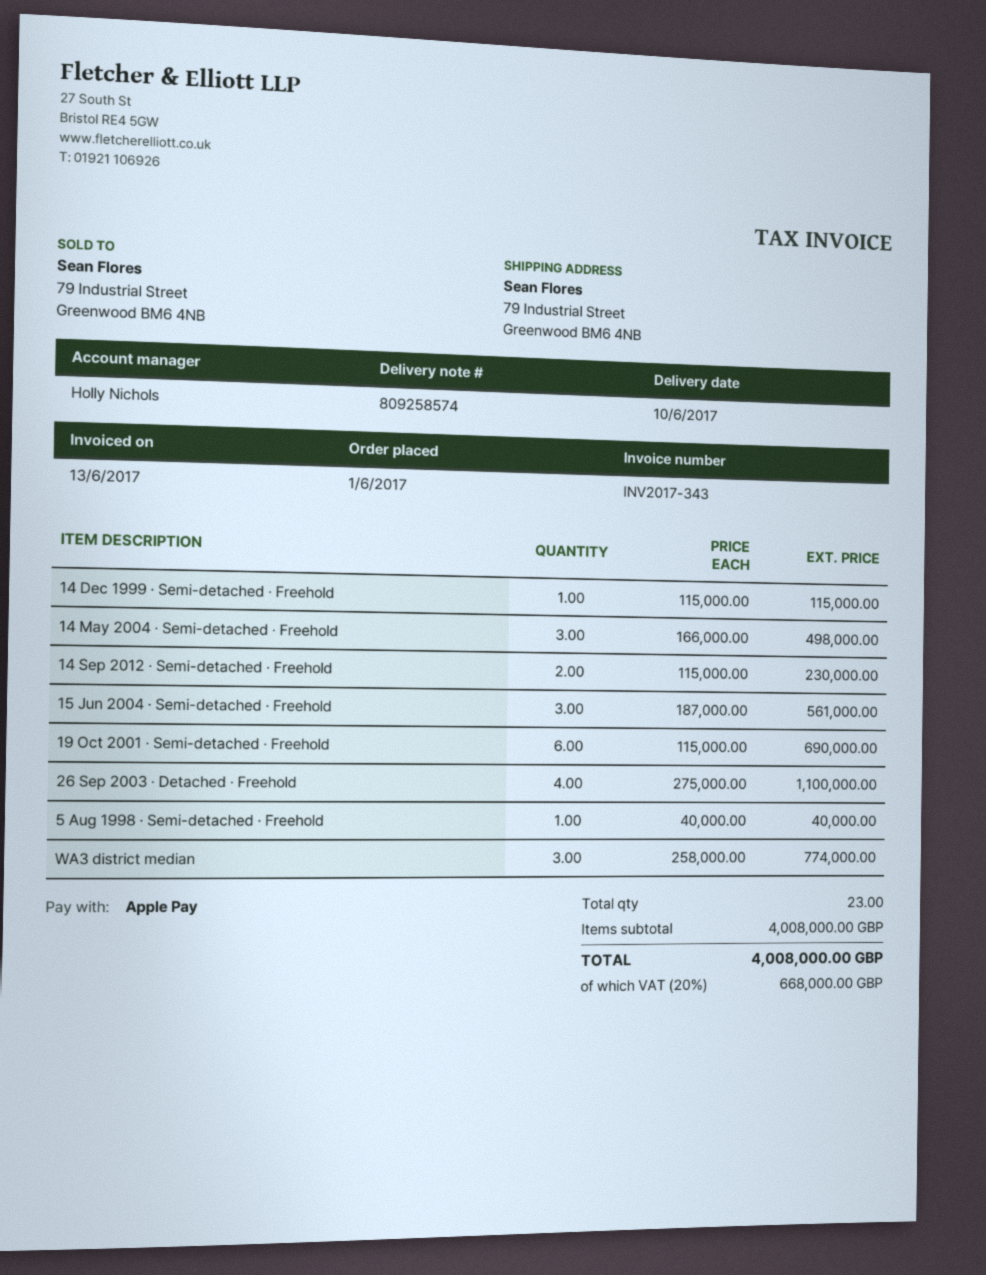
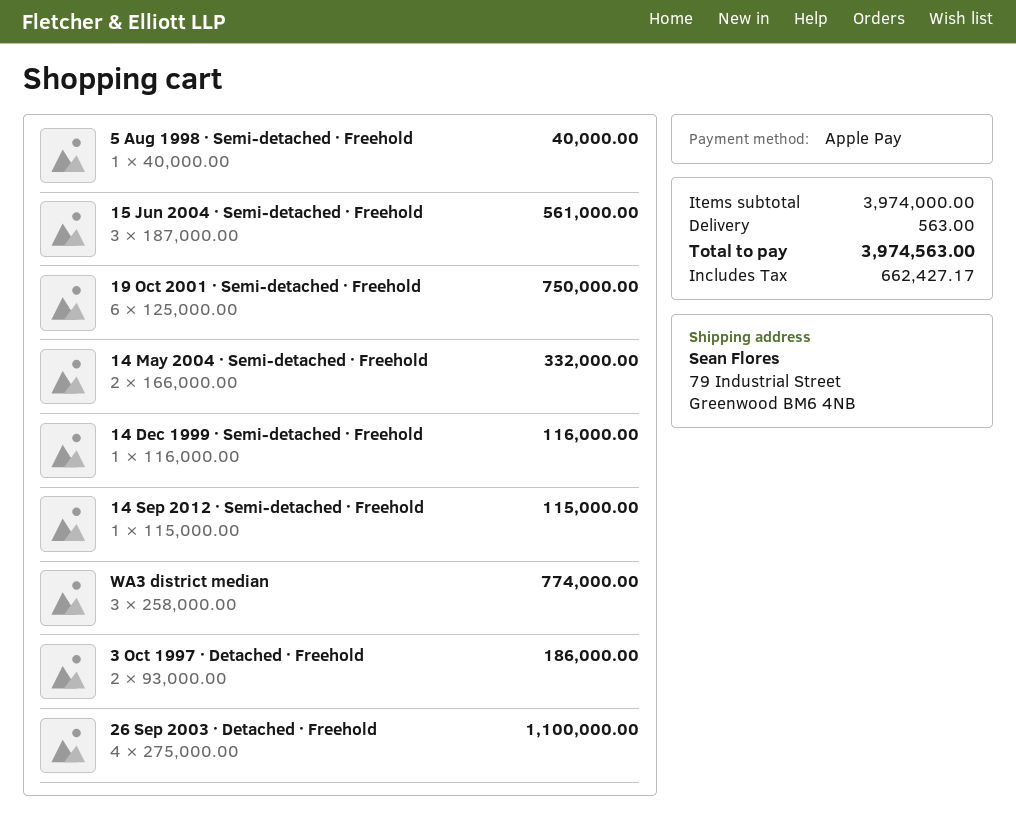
14 Dec 1999 · Semi-detached · Freehold: 1 x 115000.00 = 115000.00 -> 1 x 116000.00 = 116000.00
14 May 2004 · Semi-detached · Freehold: 3 x 166000.00 = 498000.00 -> 2 x 166000.00 = 332000.00
14 Sep 2012 · Semi-detached · Freehold: 2 x 115000.00 = 230000.00 -> 1 x 115000.00 = 115000.00
19 Oct 2001 · Semi-detached · Freehold: 6 x 115000.00 = 690000.00 -> 6 x 125000.00 = 750000.00
3 Oct 1997 · Detached · Freehold: none -> 2 x 93000.00 = 186000.00
subtotal: 4008000.00 -> 3974000.00
shipping: none -> 563.00
tax: 668000.00 -> 662427.17
total: 4008000.00 -> 3974563.00

